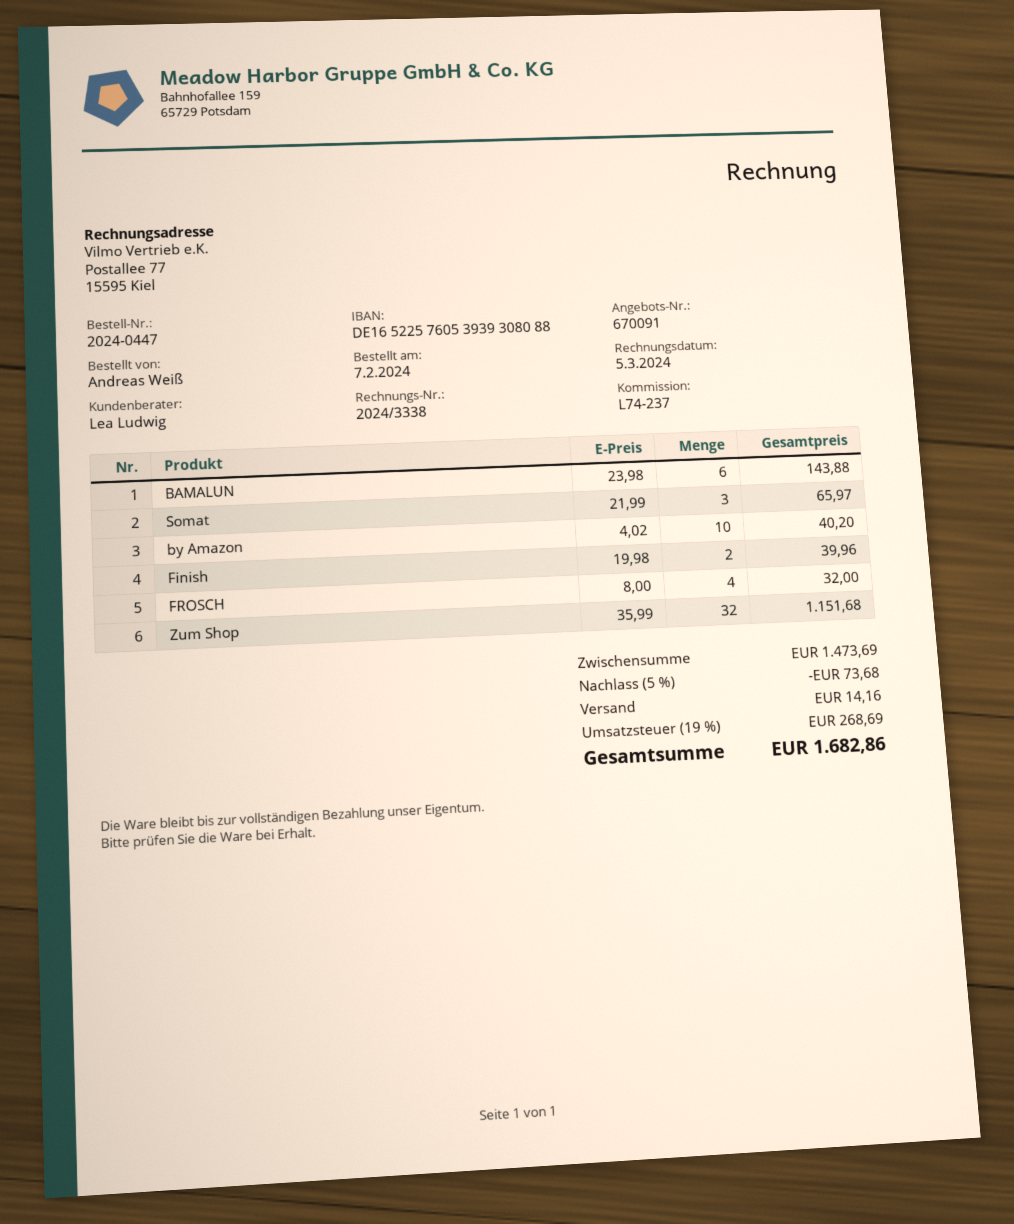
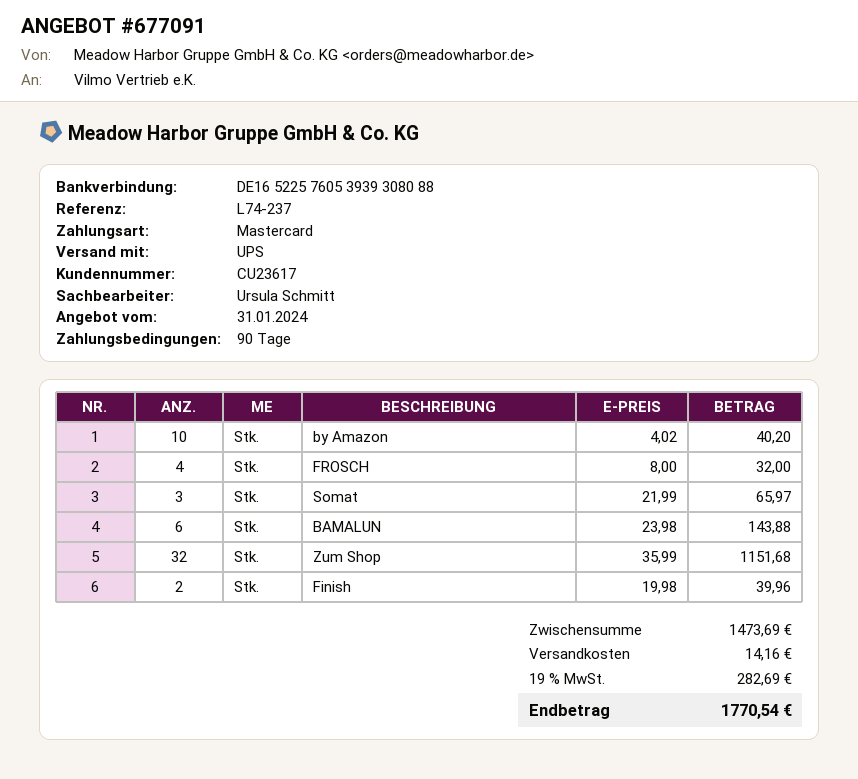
quote number: 670091 -> 677091
sales rep: Lea Ludwig -> Ursula Schmitt
discount: 5% = 73.68 -> none
tax: 19% = 268.69 -> 19% = 282.69
total: 1682.86 -> 1770.54

